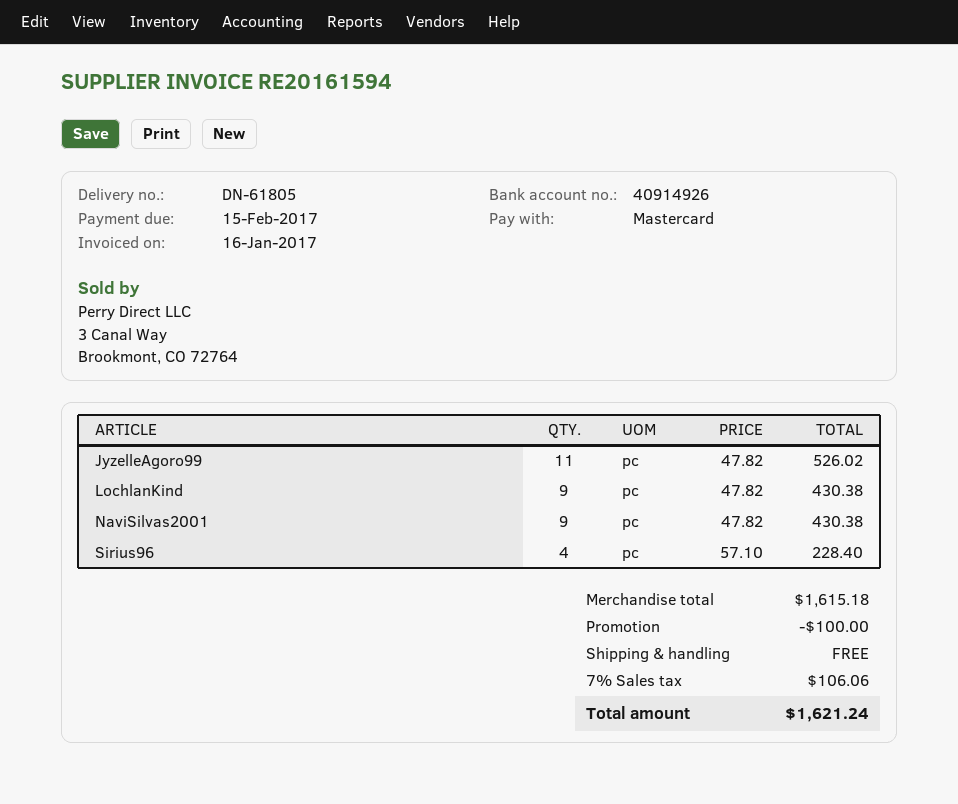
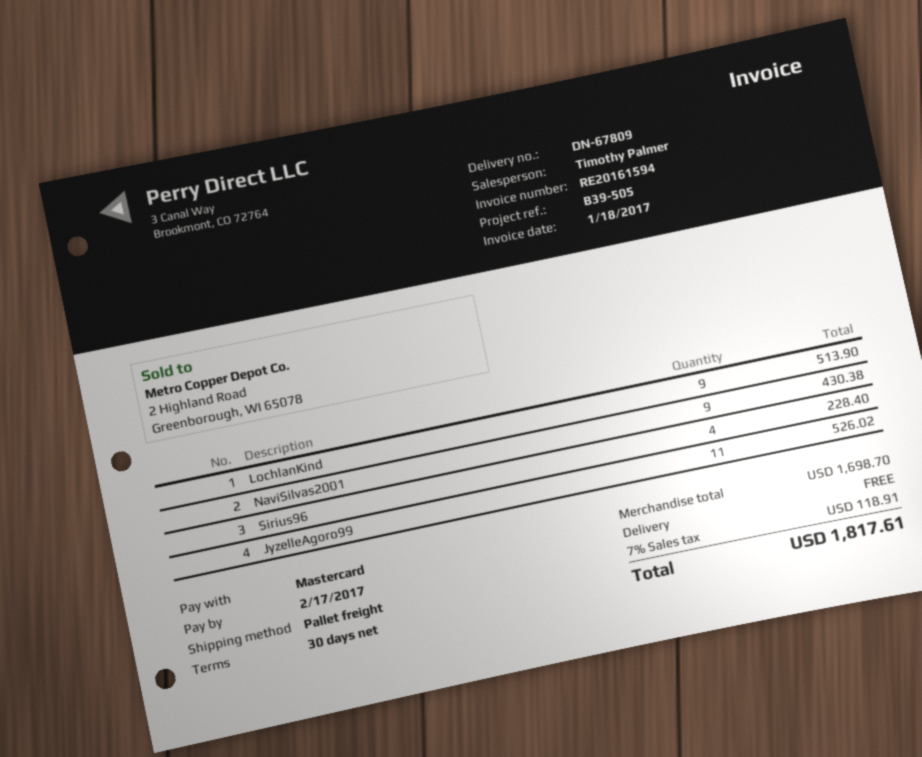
delivery note number: DN-61805 -> DN-67809
invoice date: 2017-01-16 -> 2017-01-18
due date: 2017-02-15 -> 2017-02-17
LochlanKind: 9 for 430.38 -> 9 for 513.90
subtotal: 1615.18 -> 1698.70
discount: 100.00 -> none
tax: 7% = 106.06 -> 7% = 118.91
total: 1621.24 -> 1817.61

